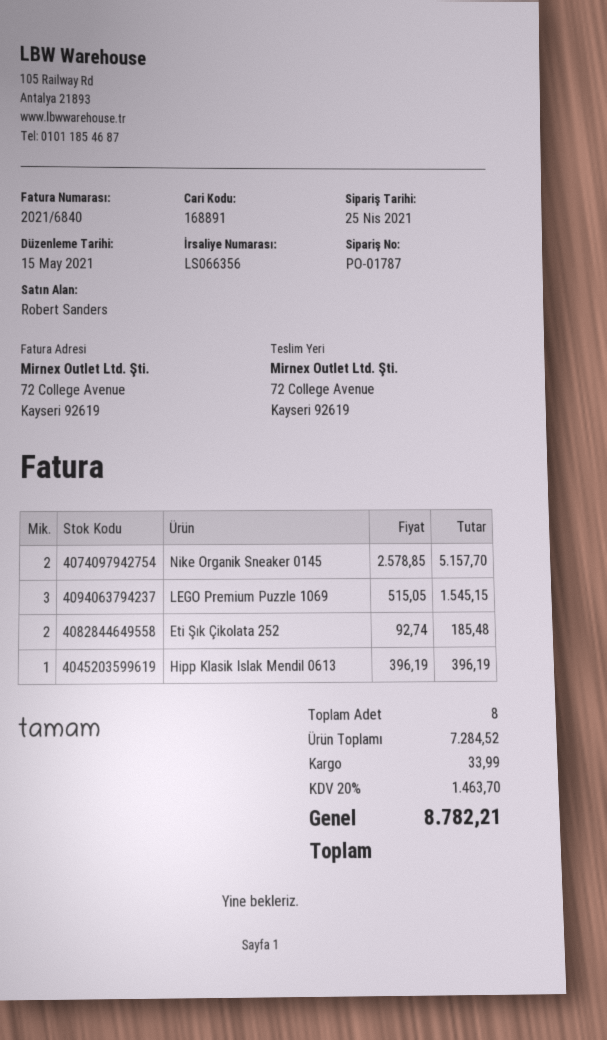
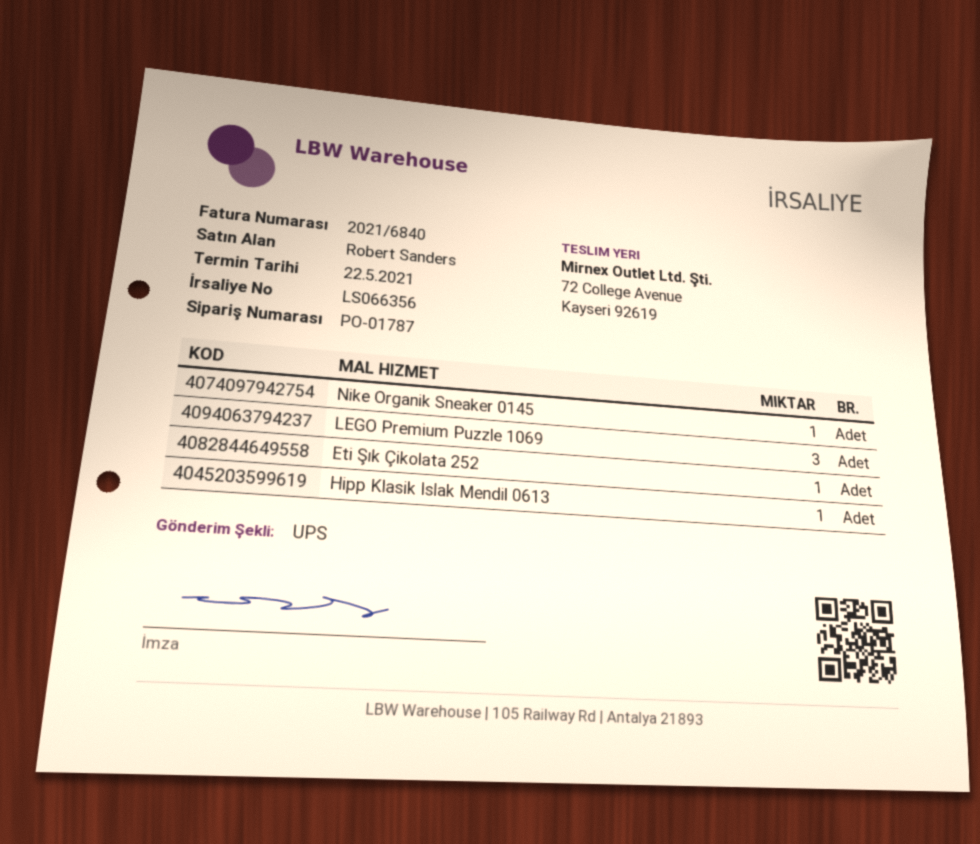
Nike Organik Sneaker 0145: 2 -> 1
Eti Şık Çikolata 252: 2 -> 1

